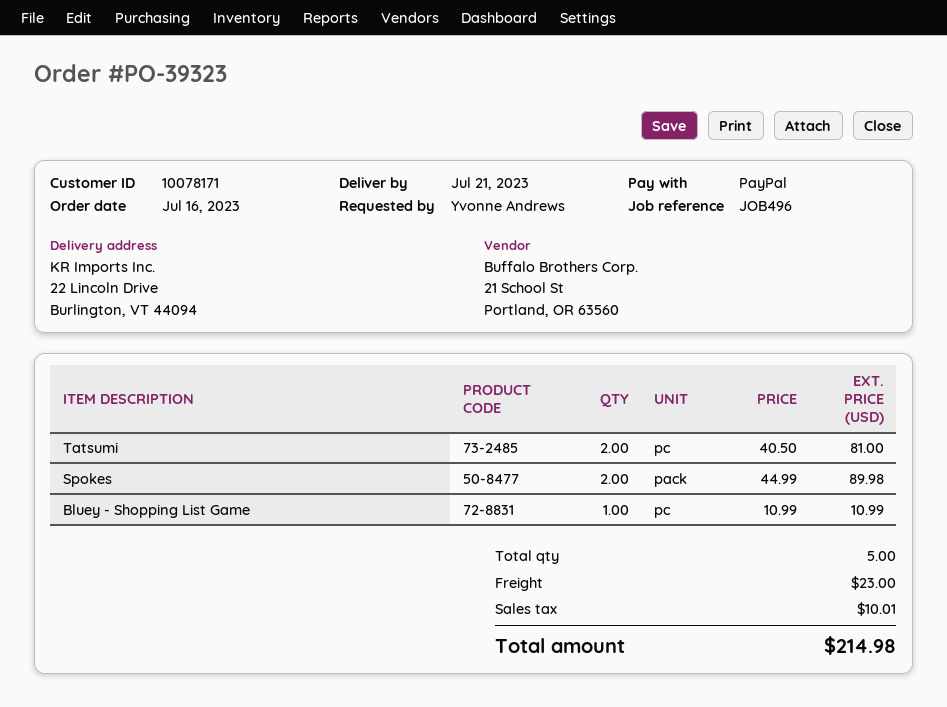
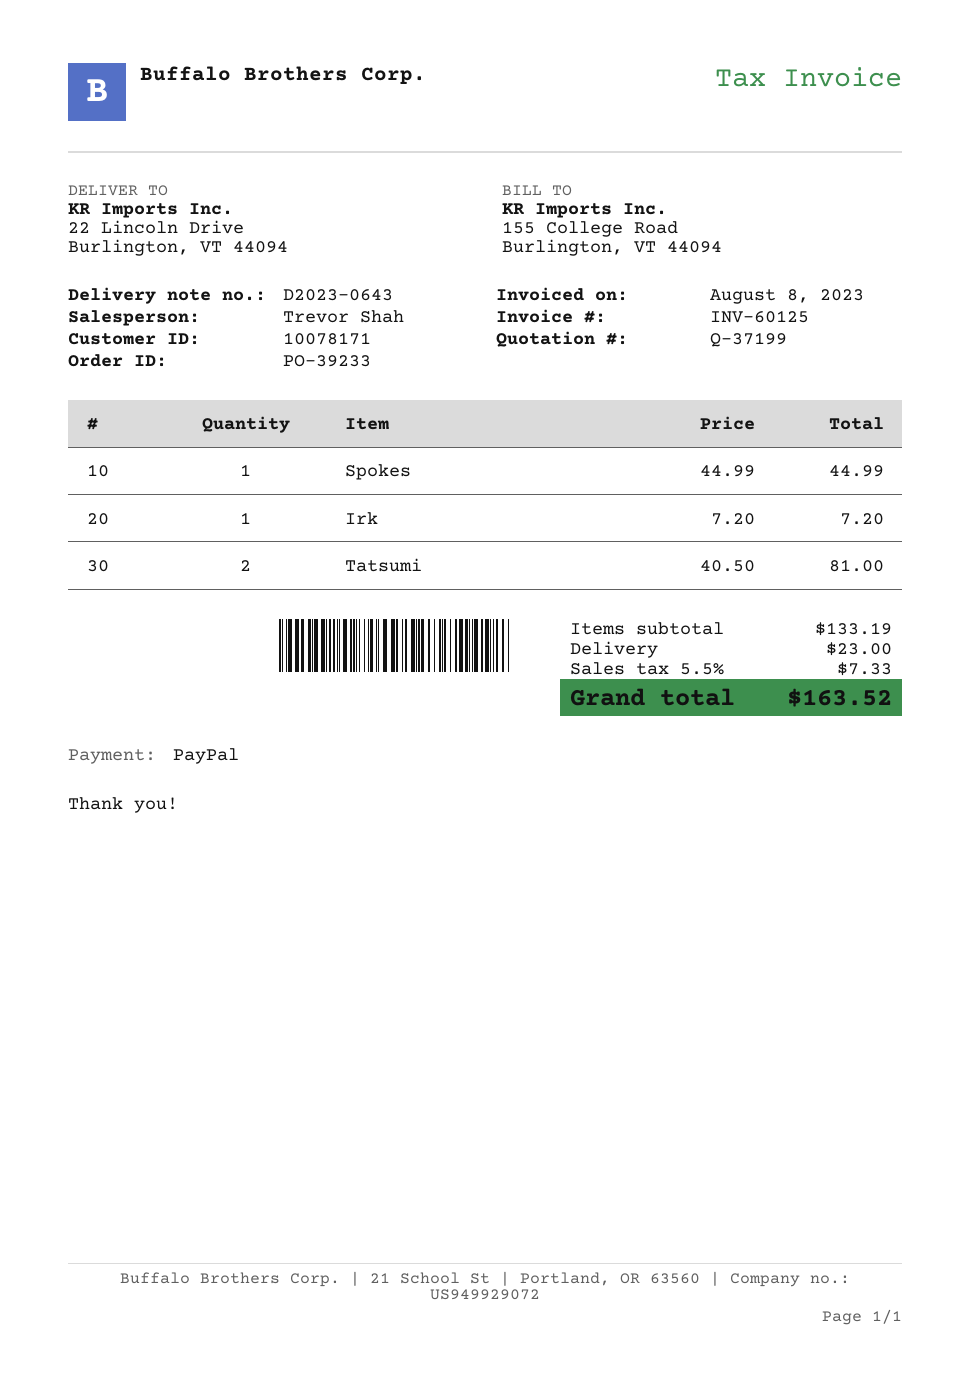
order number: PO-39323 -> PO-39233
Spokes: 2 x 44.99 = 89.98 -> 1 x 44.99 = 44.99
Bluey - Shopping List Game: 1 x 10.99 = 10.99 -> none
Irk: none -> 1 x 7.20 = 7.20
tax: 10.01 -> 7.33
total: 214.98 -> 163.52

